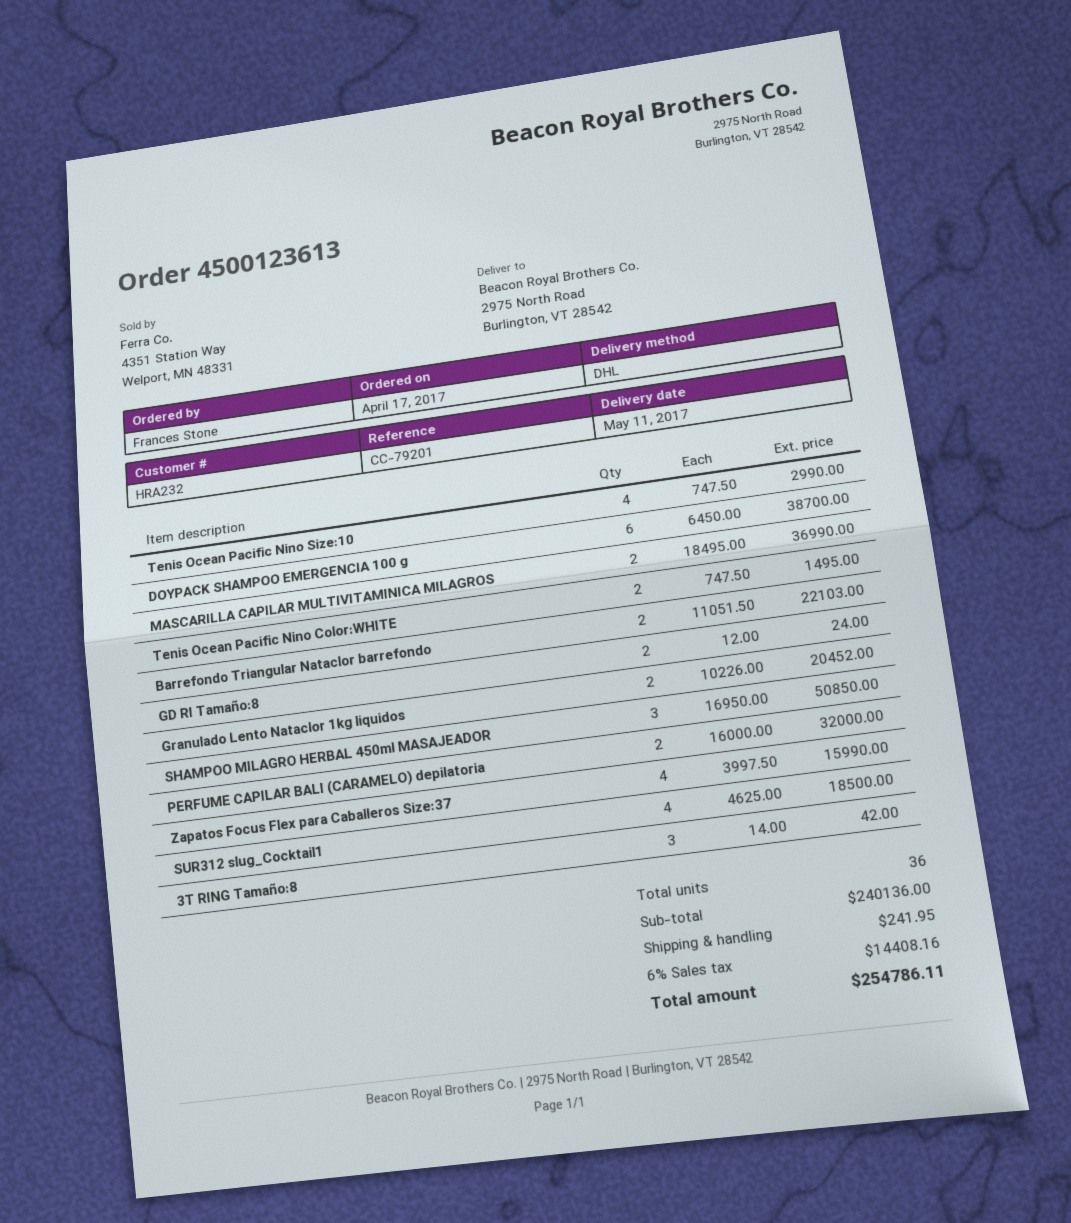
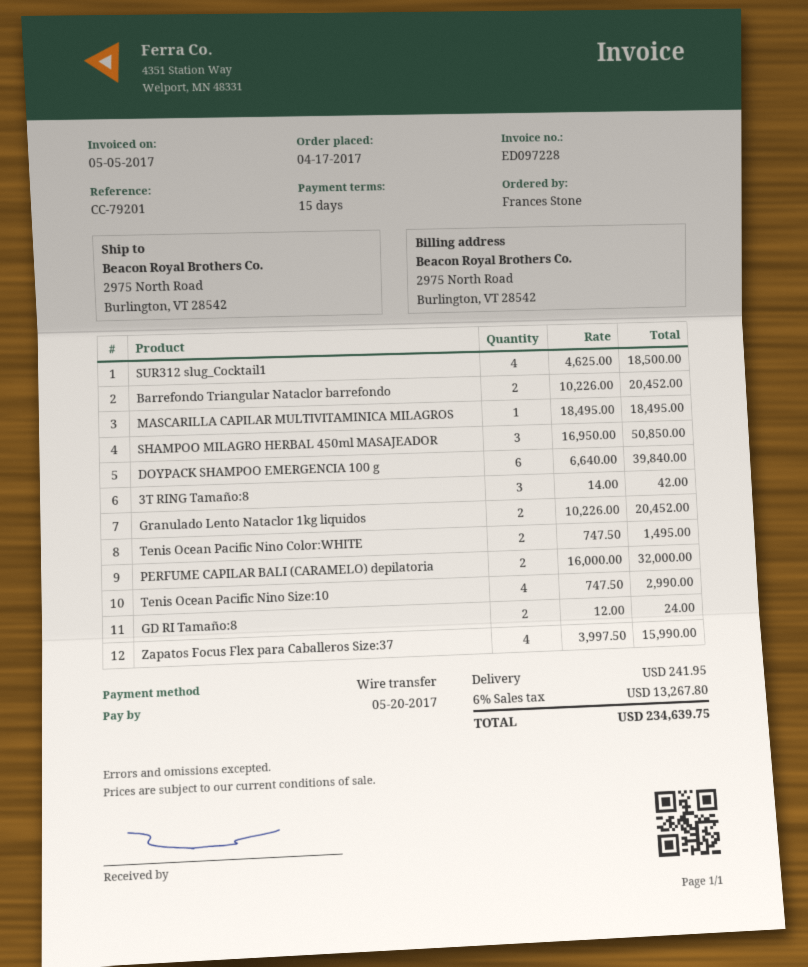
DOYPACK SHAMPOO EMERGENCIA 100 g: 6 x 6450.00 = 38700.00 -> 6 x 6640.00 = 39840.00
MASCARILLA CAPILAR MULTIVITAMINICA MILAGROS: 2 x 18495.00 = 36990.00 -> 1 x 18495.00 = 18495.00
Barrefondo Triangular Nataclor barrefondo: 2 x 11051.50 = 22103.00 -> 2 x 10226.00 = 20452.00
tax: 6% = 14408.16 -> 6% = 13267.80
total: 254786.11 -> 234639.75

